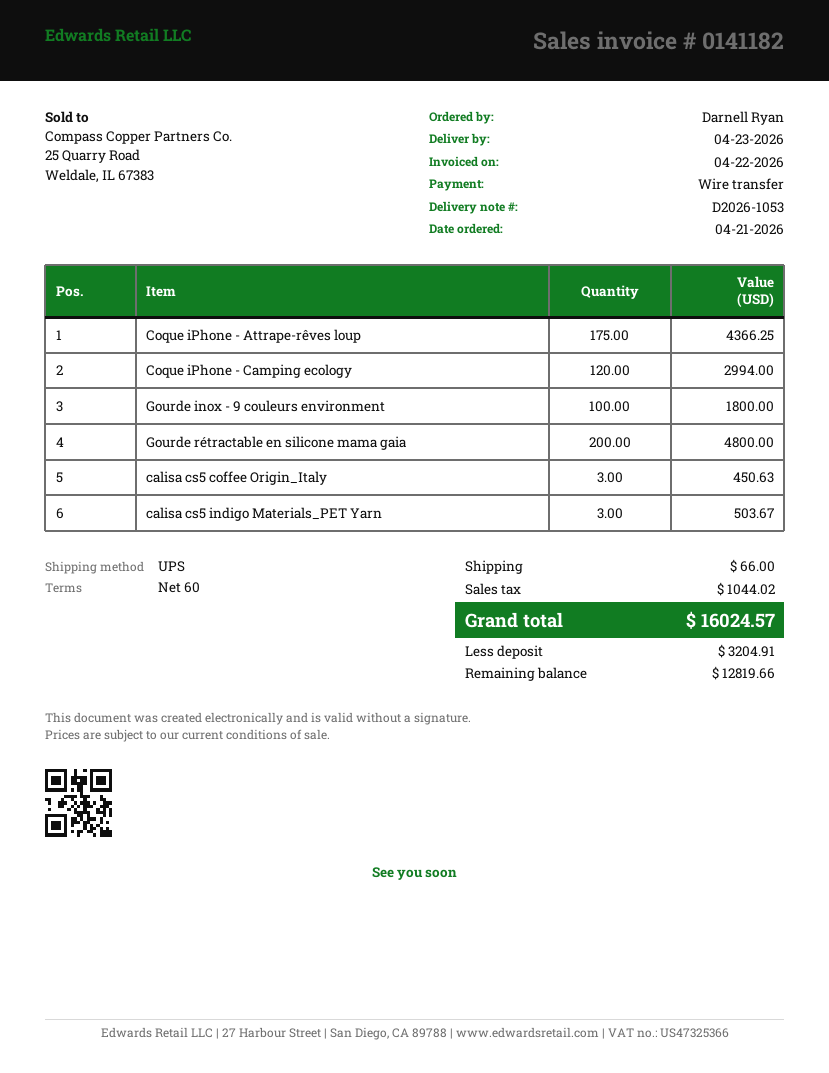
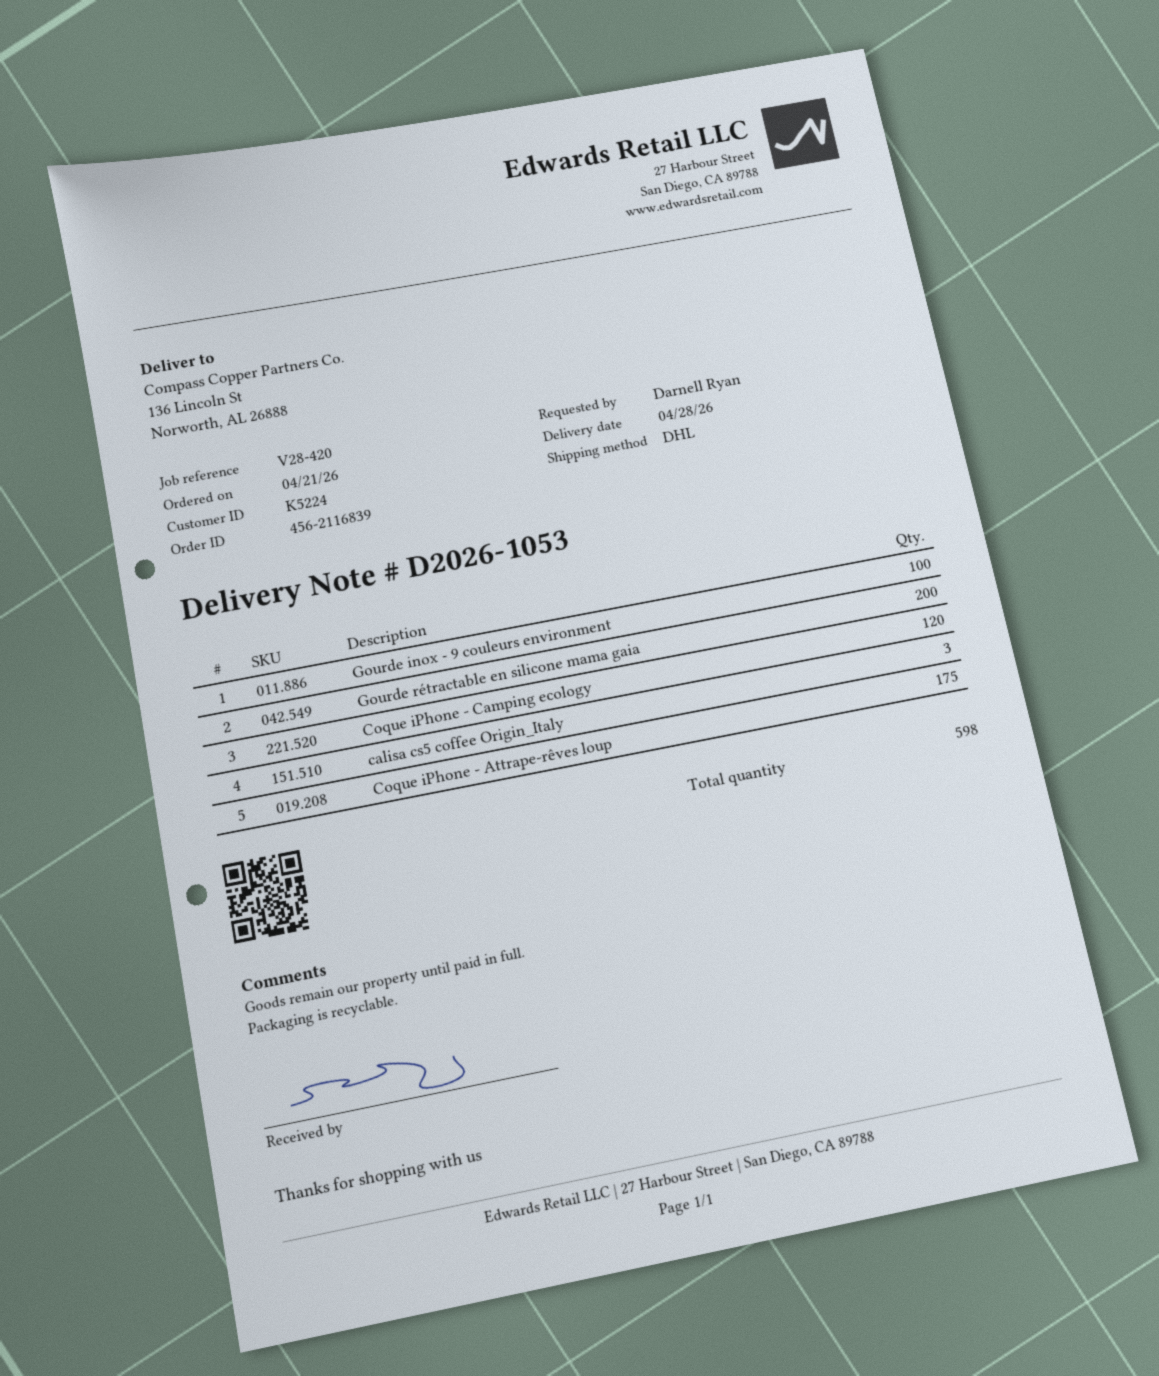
delivery date: 2026-04-23 -> 2026-04-28
shipping method: UPS -> DHL
calisa cs5 indigo Materials_PET Yarn: 3 -> none

